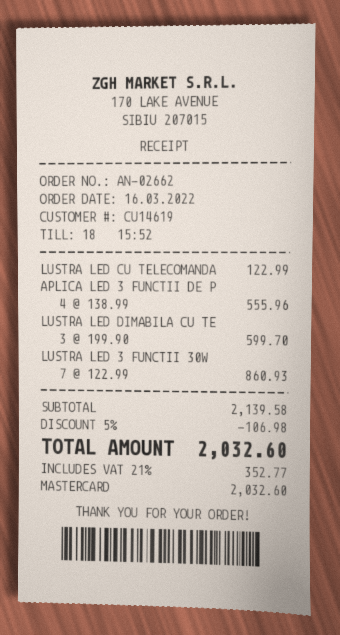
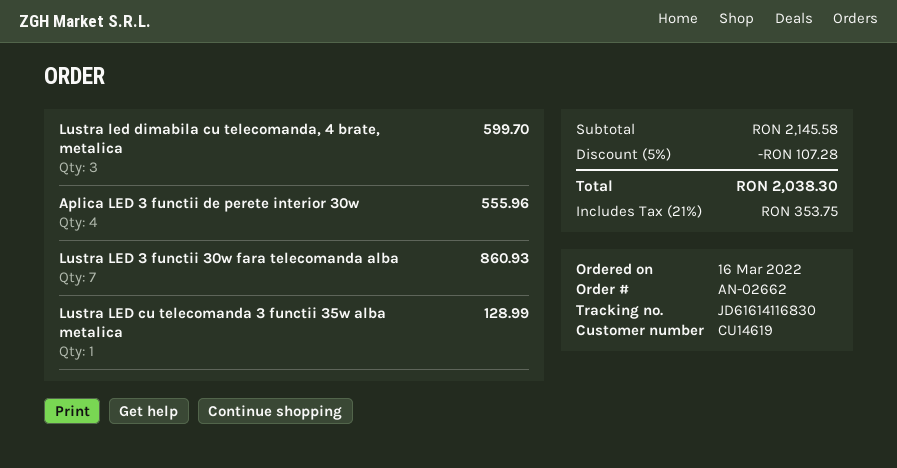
LUSTRA LED CU TELECOMANDA: 1 for 122.99 -> 1 for 128.99
subtotal: 2139.58 -> 2145.58
discount: 5% = 106.98 -> 5% = 107.28
tax: 21% = 352.77 -> 21% = 353.75
total: 2032.60 -> 2038.30

